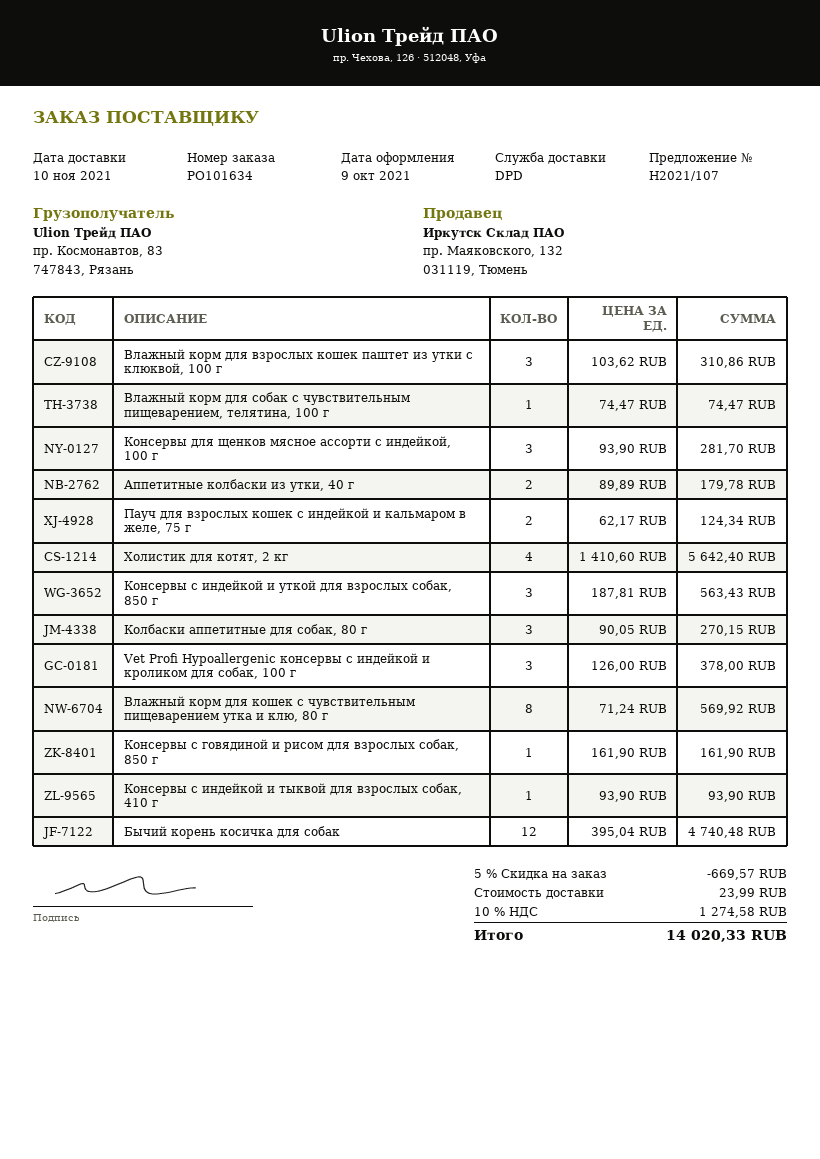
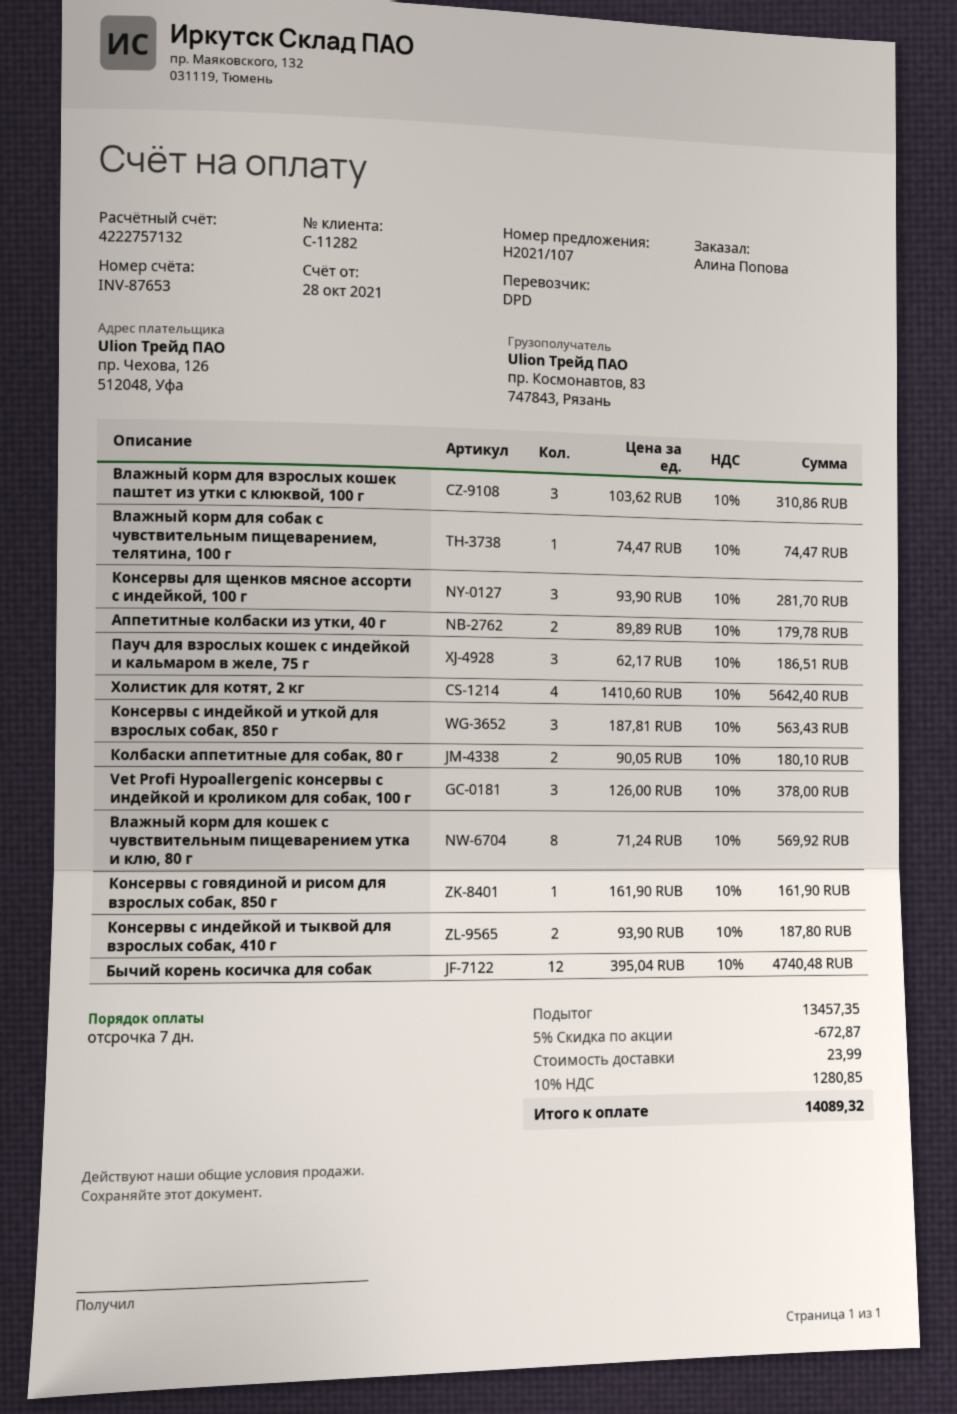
Пауч для взрослых кошек с индейкой и кальмаром в желе, 75 г: 2 x 62.17 = 124.34 -> 3 x 62.17 = 186.51
Колбаски аппетитные для собак, 80 г: 3 x 90.05 = 270.15 -> 2 x 90.05 = 180.10
Консервы с индейкой и тыквой для взрослых собак, 410 г: 1 x 93.90 = 93.90 -> 2 x 93.90 = 187.80
discount: 5% = 669.57 -> 5% = 672.87
tax: 10% = 1274.58 -> 10% = 1280.85
total: 14020.33 -> 14089.32

